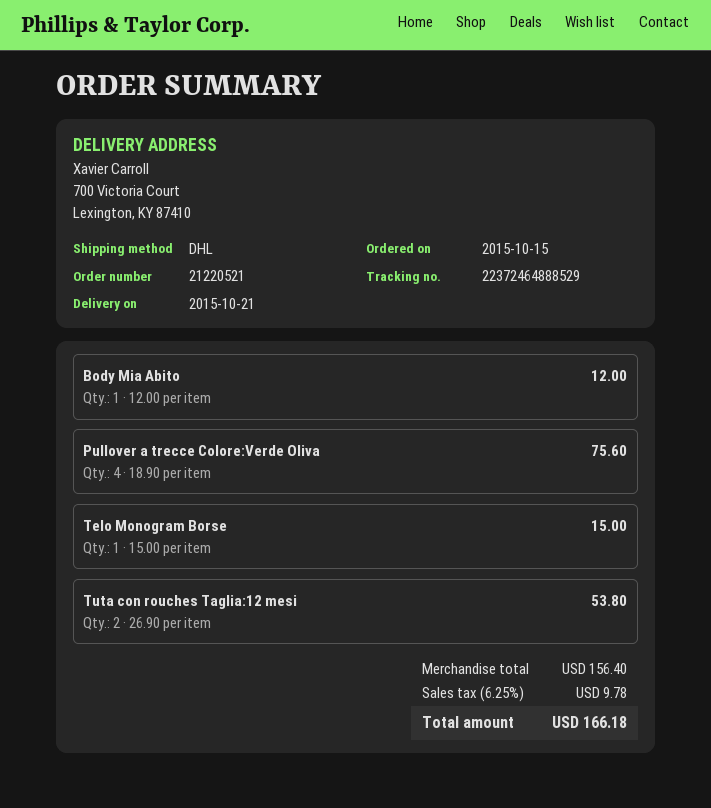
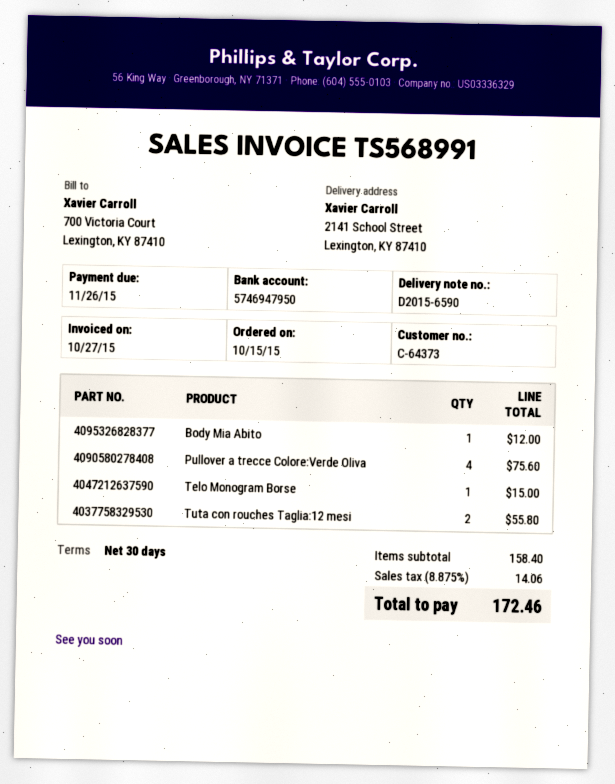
ship to: 700 Victoria Court, Lexington, KY 87410 -> 2141 School Street, Lexington, KY 87410
Tuta con rouches Taglia:12 mesi: 2 for 53.80 -> 2 for 55.80
subtotal: 156.40 -> 158.40
tax: 6.25% = 9.78 -> 8.875% = 14.06
total: 166.18 -> 172.46

